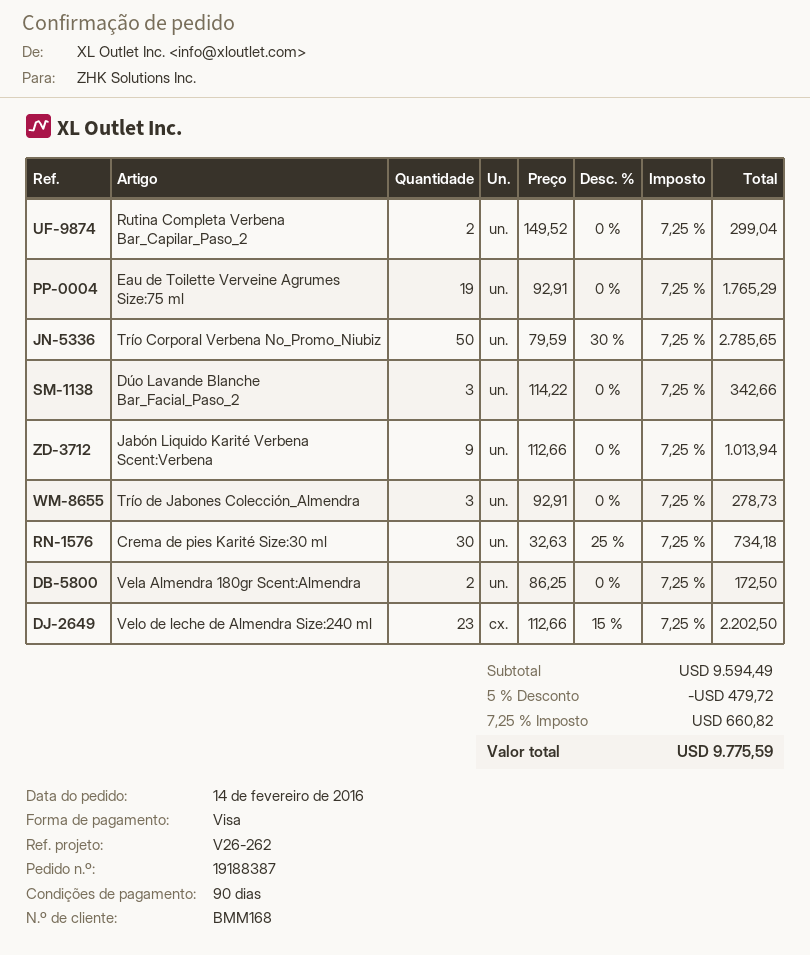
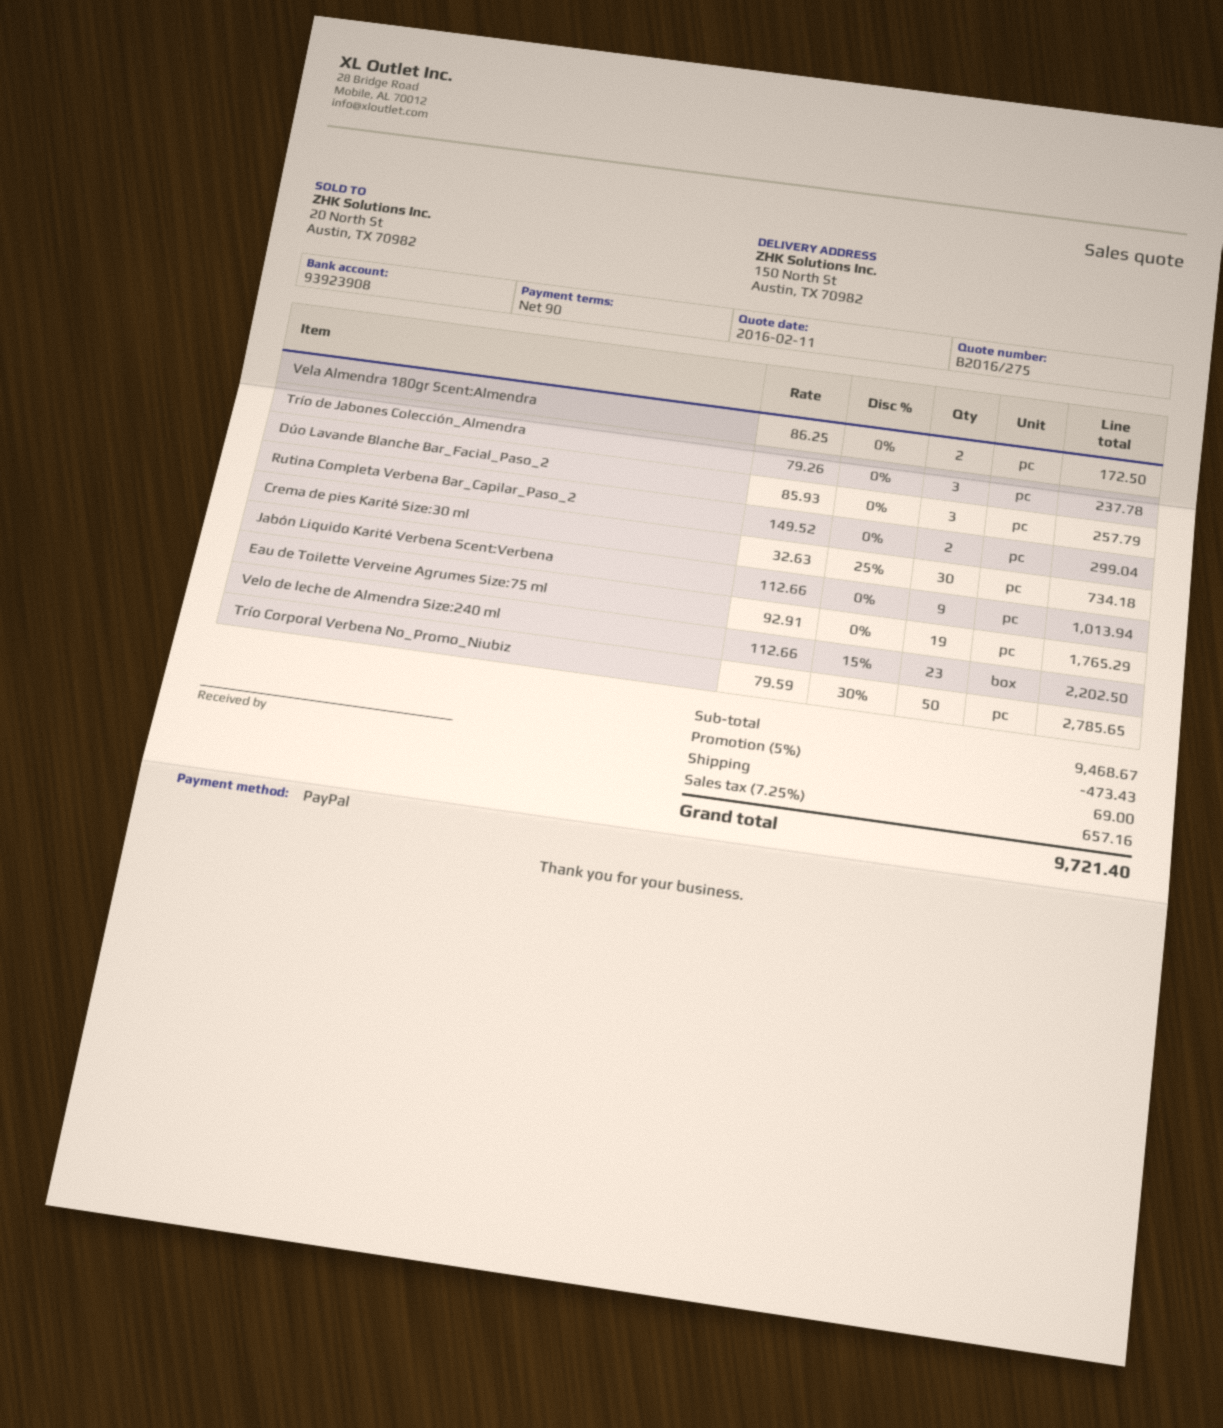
payment method: Visa -> PayPal
Dúo Lavande Blanche Bar_Facial_Paso_2: 3 x 114.22 = 342.66 -> 3 x 85.93 = 257.79
Trío de Jabones Colección_Almendra: 3 x 92.91 = 278.73 -> 3 x 79.26 = 237.78
subtotal: 9594.49 -> 9468.67
discount: 5% = 479.72 -> 5% = 473.43
shipping: none -> 69.00
tax: 7.25% = 660.82 -> 7.25% = 657.16
total: 9775.59 -> 9721.40

